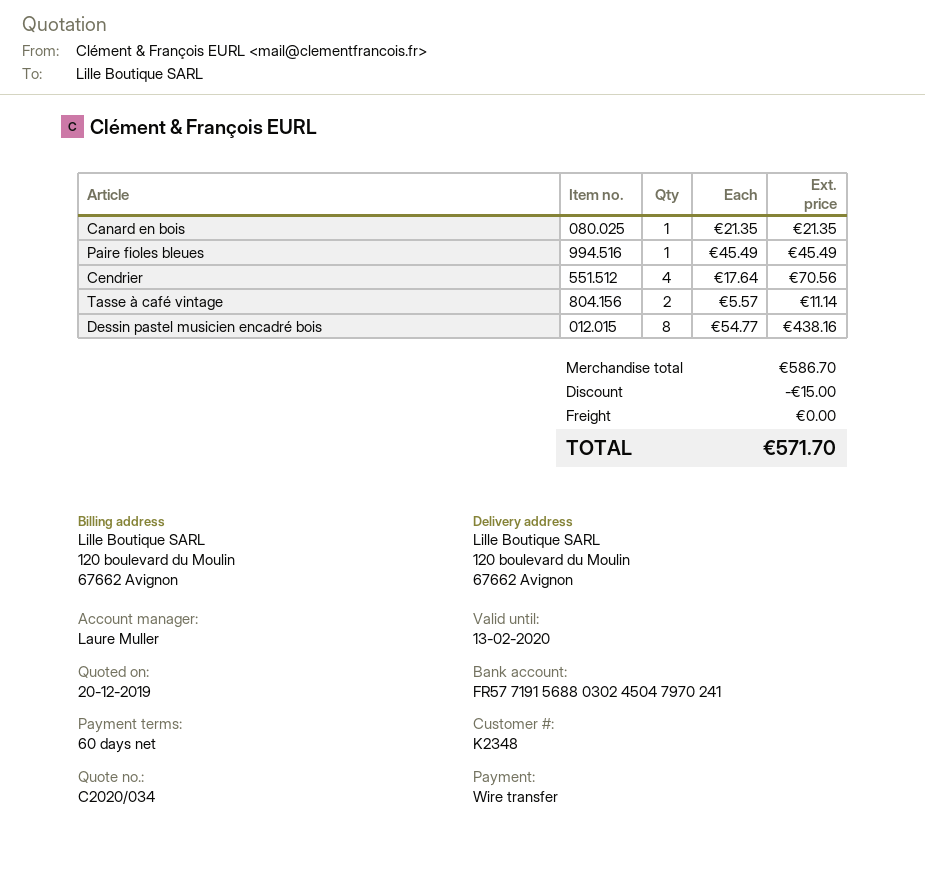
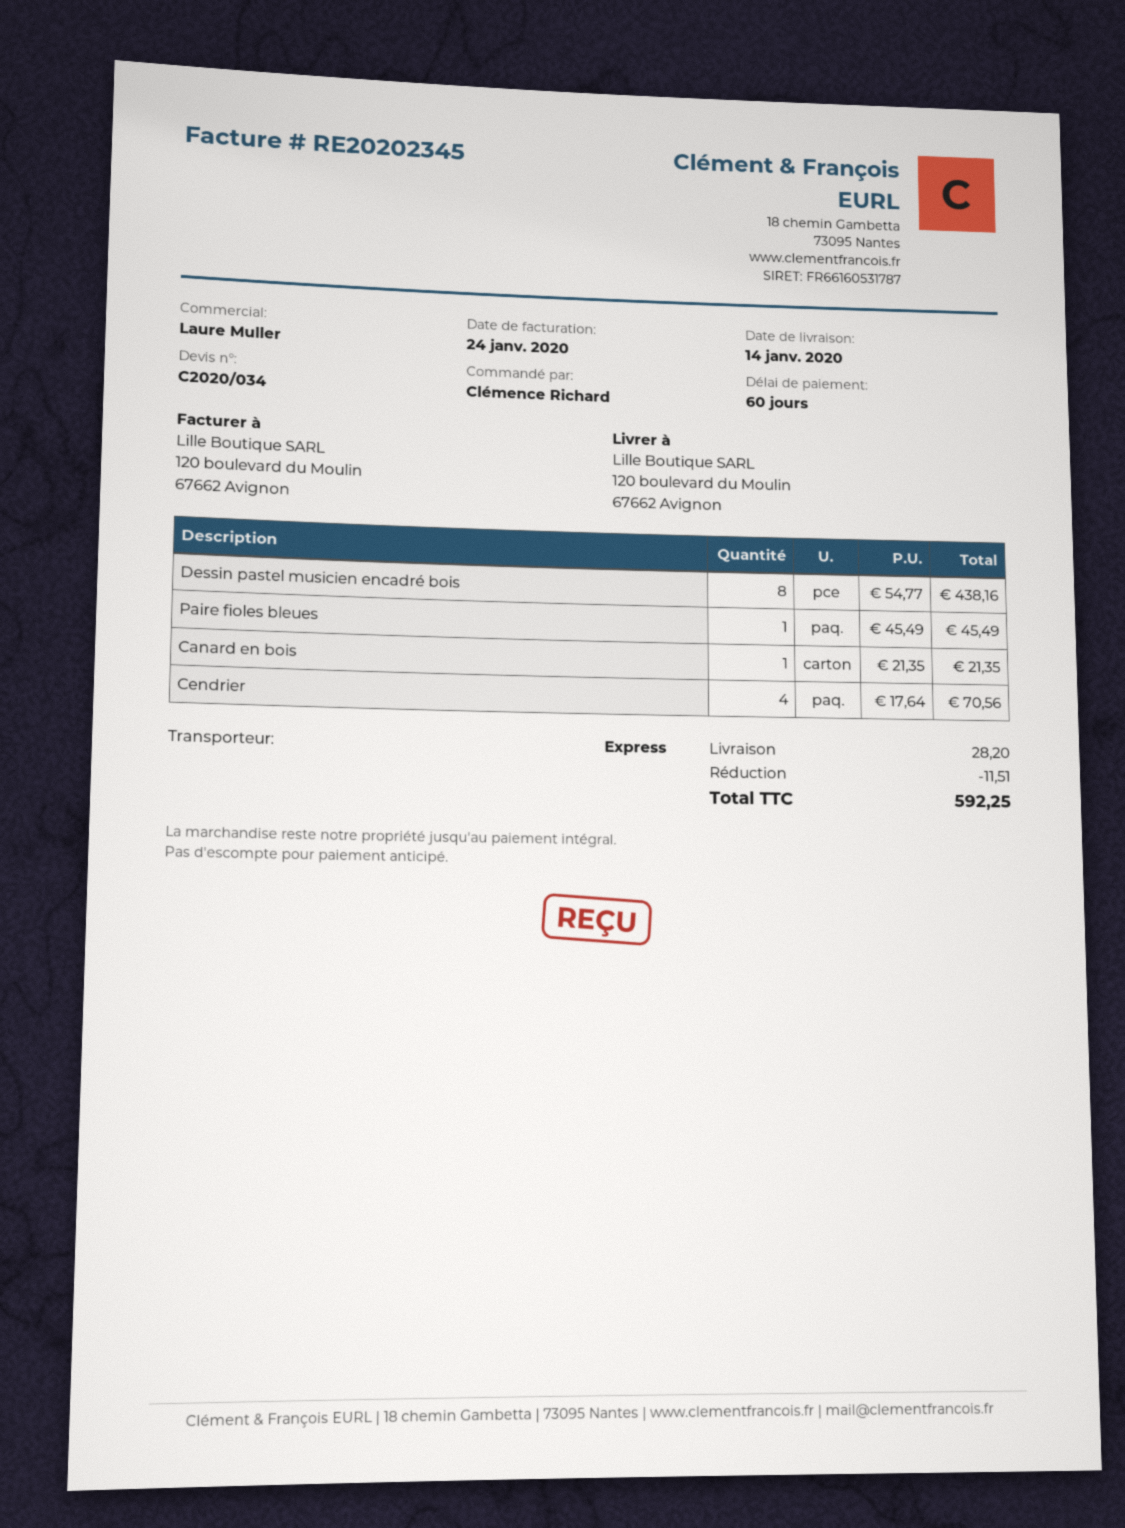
Tasse à café vintage: 2 x 5.57 = 11.14 -> none
discount: 15.00 -> 11.51
shipping: 0.00 -> 28.20
total: 571.70 -> 592.25

